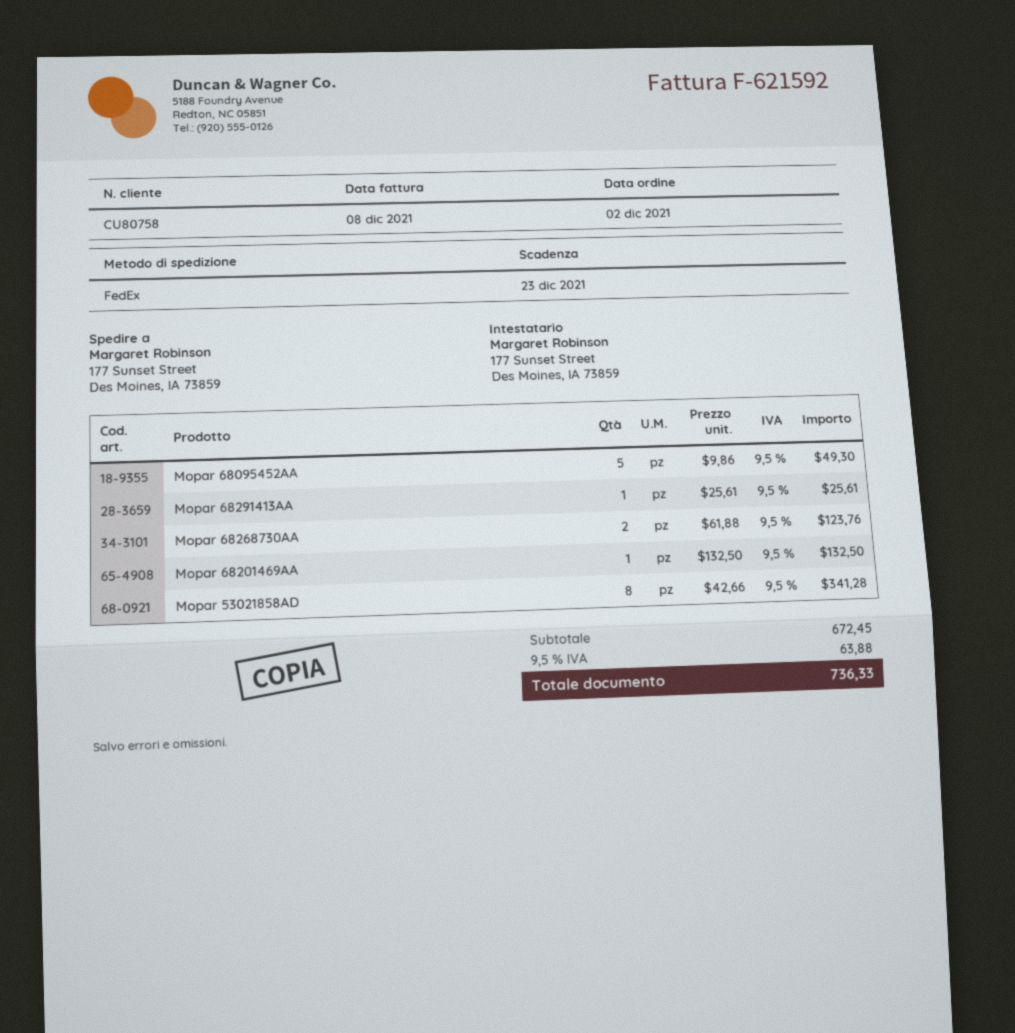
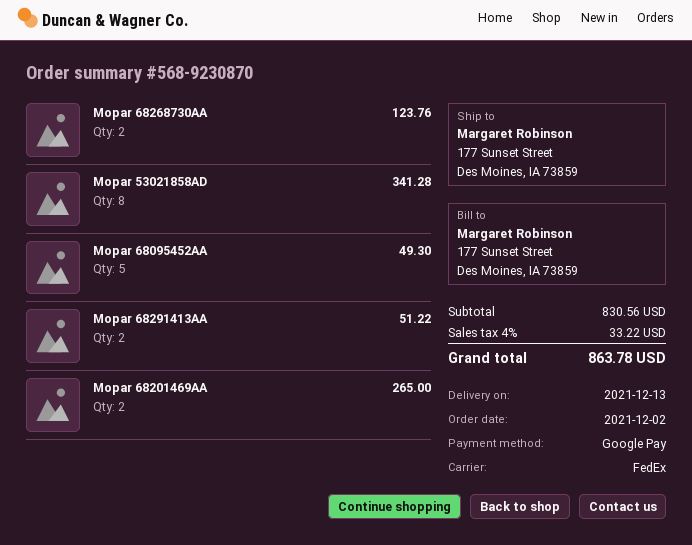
Mopar 68291413AA: 1 for 25.61 -> 2 for 51.22
Mopar 68201469AA: 1 for 132.50 -> 2 for 265.00
subtotal: 672.45 -> 830.56
tax: 9.5% = 63.88 -> 4% = 33.22
total: 736.33 -> 863.78

